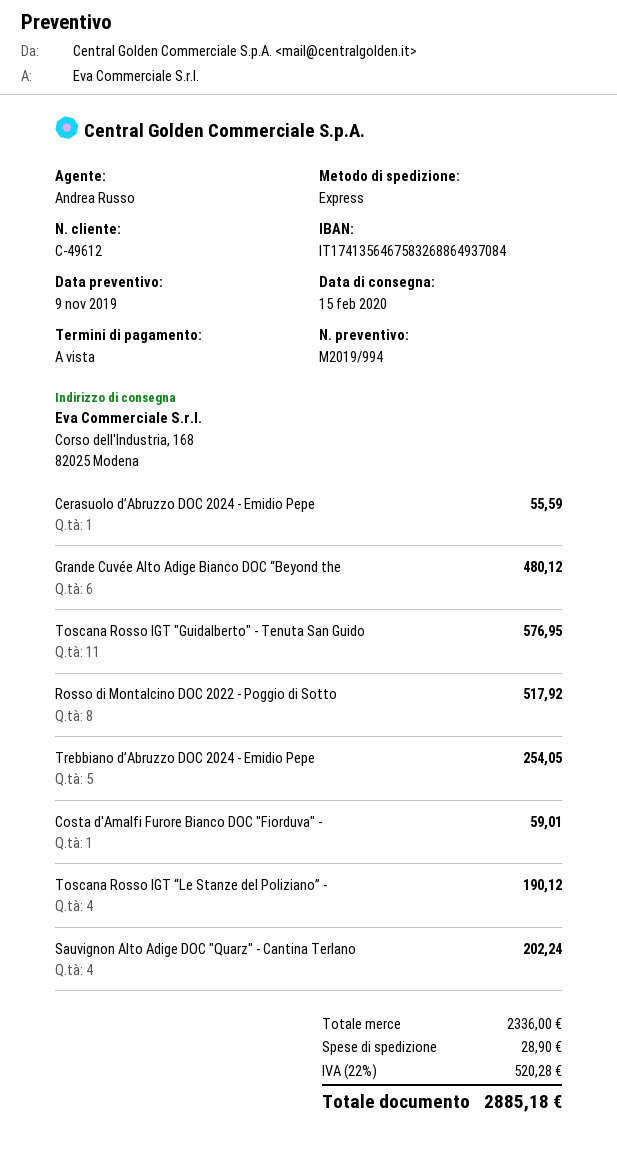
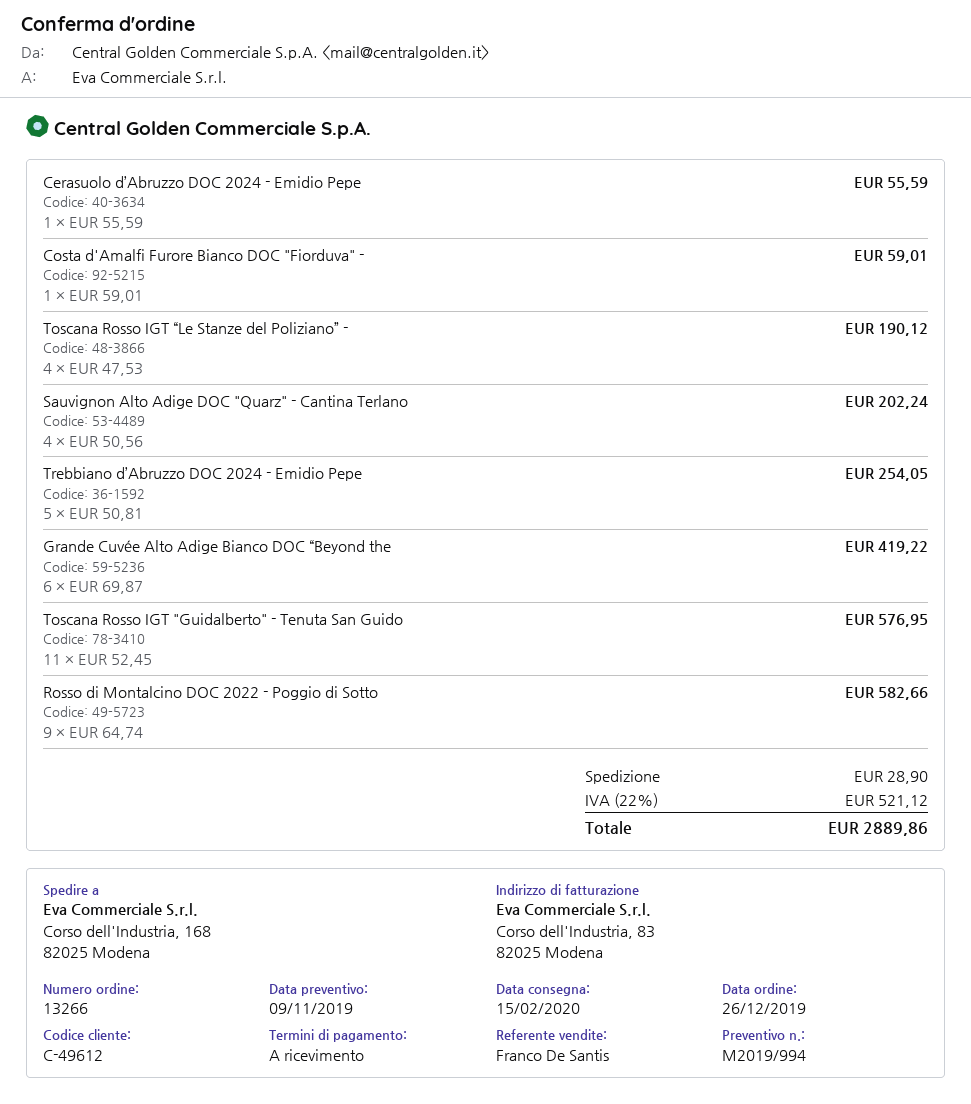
sales rep: Andrea Russo -> Franco De Santis
Grande Cuvée Alto Adige Bianco DOC “Beyond the: 6 for 480.12 -> 6 for 419.22
Rosso di Montalcino DOC 2022 - Poggio di Sotto: 8 for 517.92 -> 9 for 582.66
tax: 22% = 520.28 -> 22% = 521.12
total: 2885.18 -> 2889.86

